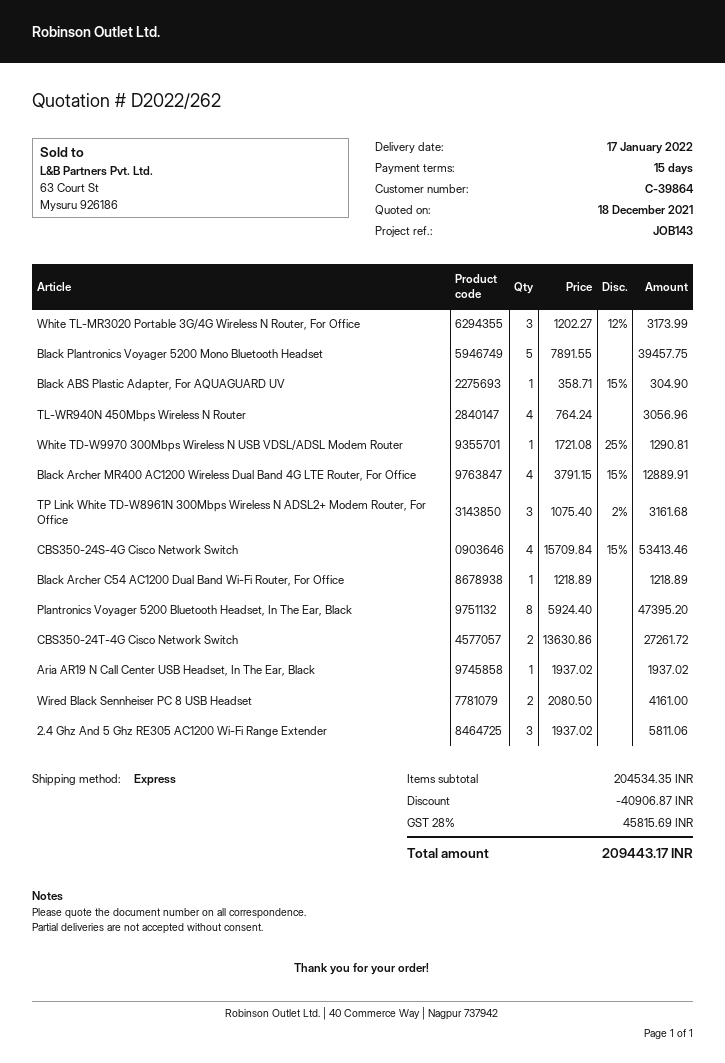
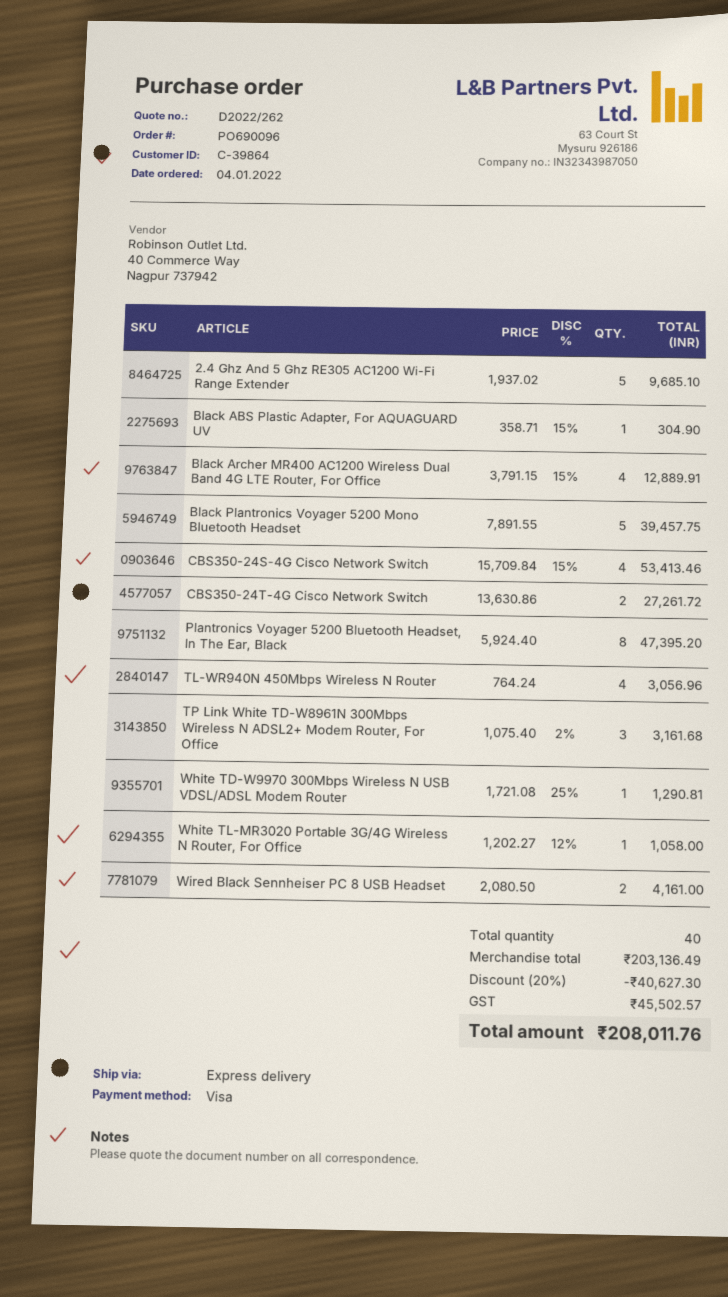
White TL-MR3020 Portable 3G/4G Wireless N Router, For Office: 3 x 1202.27 - 12% = 3173.99 -> 1 x 1202.27 - 12% = 1058.00
Black Archer C54 AC1200 Dual Band Wi-Fi Router, For Office: 1 x 1218.89 = 1218.89 -> none
Aria AR19 N Call Center USB Headset, In The Ear, Black: 1 x 1937.02 = 1937.02 -> none
2.4 Ghz And 5 Ghz RE305 AC1200 Wi-Fi Range Extender: 3 x 1937.02 = 5811.06 -> 5 x 1937.02 = 9685.10
subtotal: 204534.35 -> 203136.49
discount: 40906.87 -> 40627.30
tax: 45815.69 -> 45502.57
total: 209443.17 -> 208011.76

